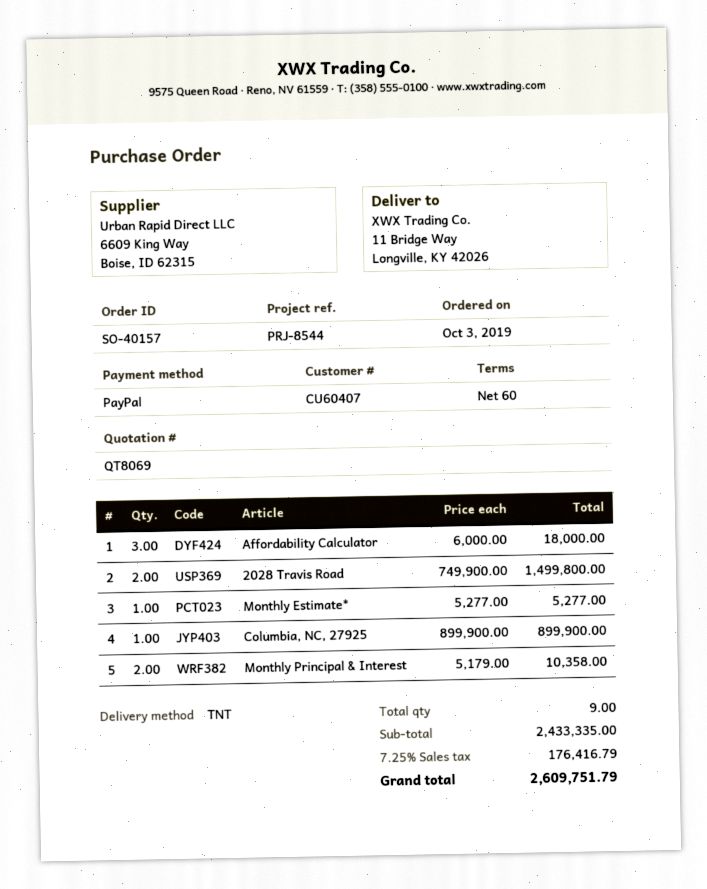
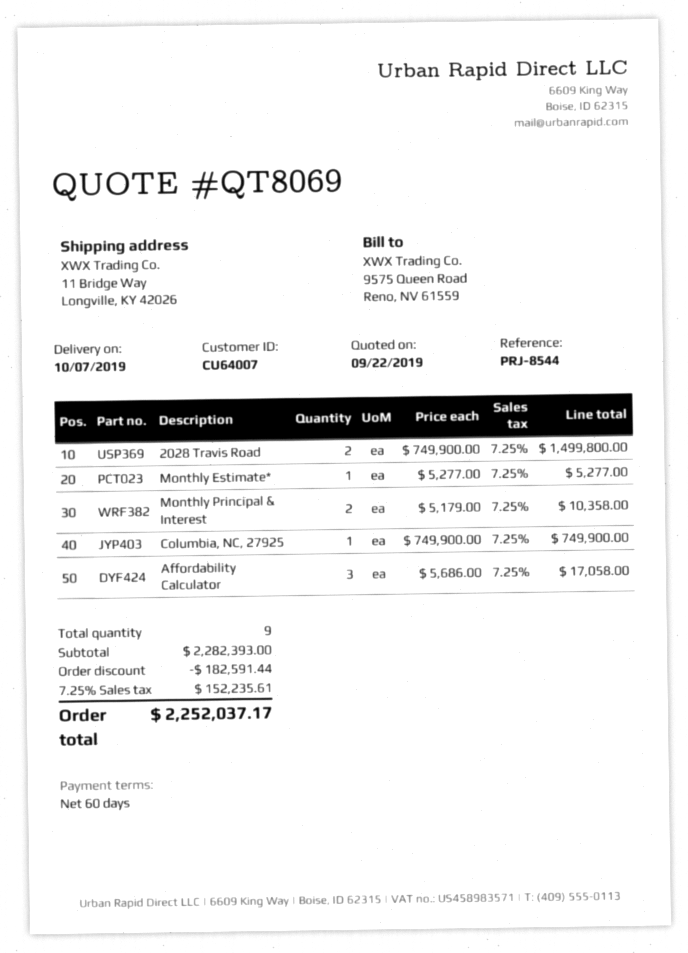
customer number: CU60407 -> CU64007
Affordability Calculator: 3 x 6000.00 = 18000.00 -> 3 x 5686.00 = 17058.00
Columbia, NC, 27925: 1 x 899900.00 = 899900.00 -> 1 x 749900.00 = 749900.00
subtotal: 2433335.00 -> 2282393.00
discount: none -> 182591.44
tax: 7.25% = 176416.79 -> 7.25% = 152235.61
total: 2609751.79 -> 2252037.17

